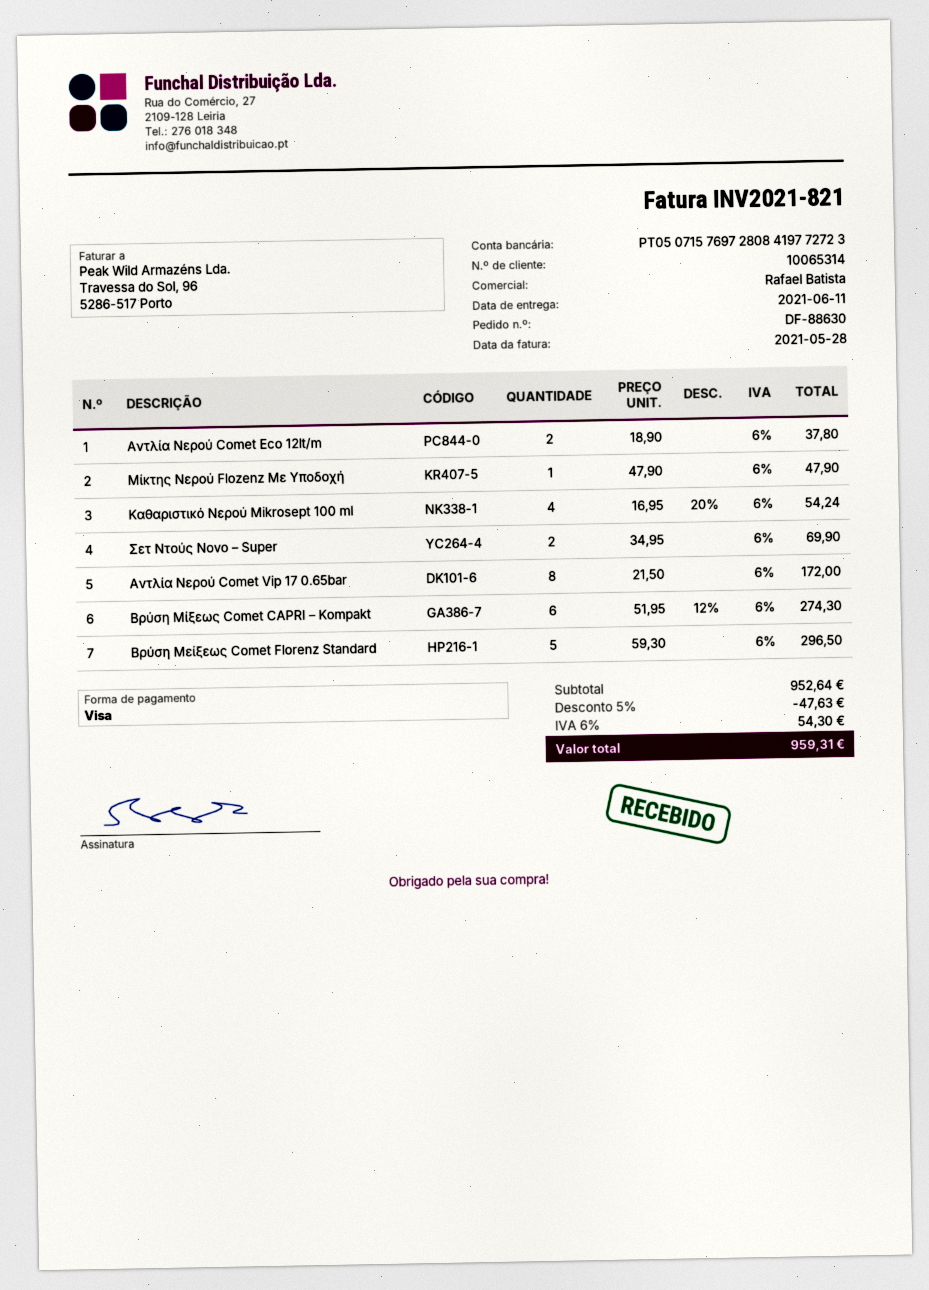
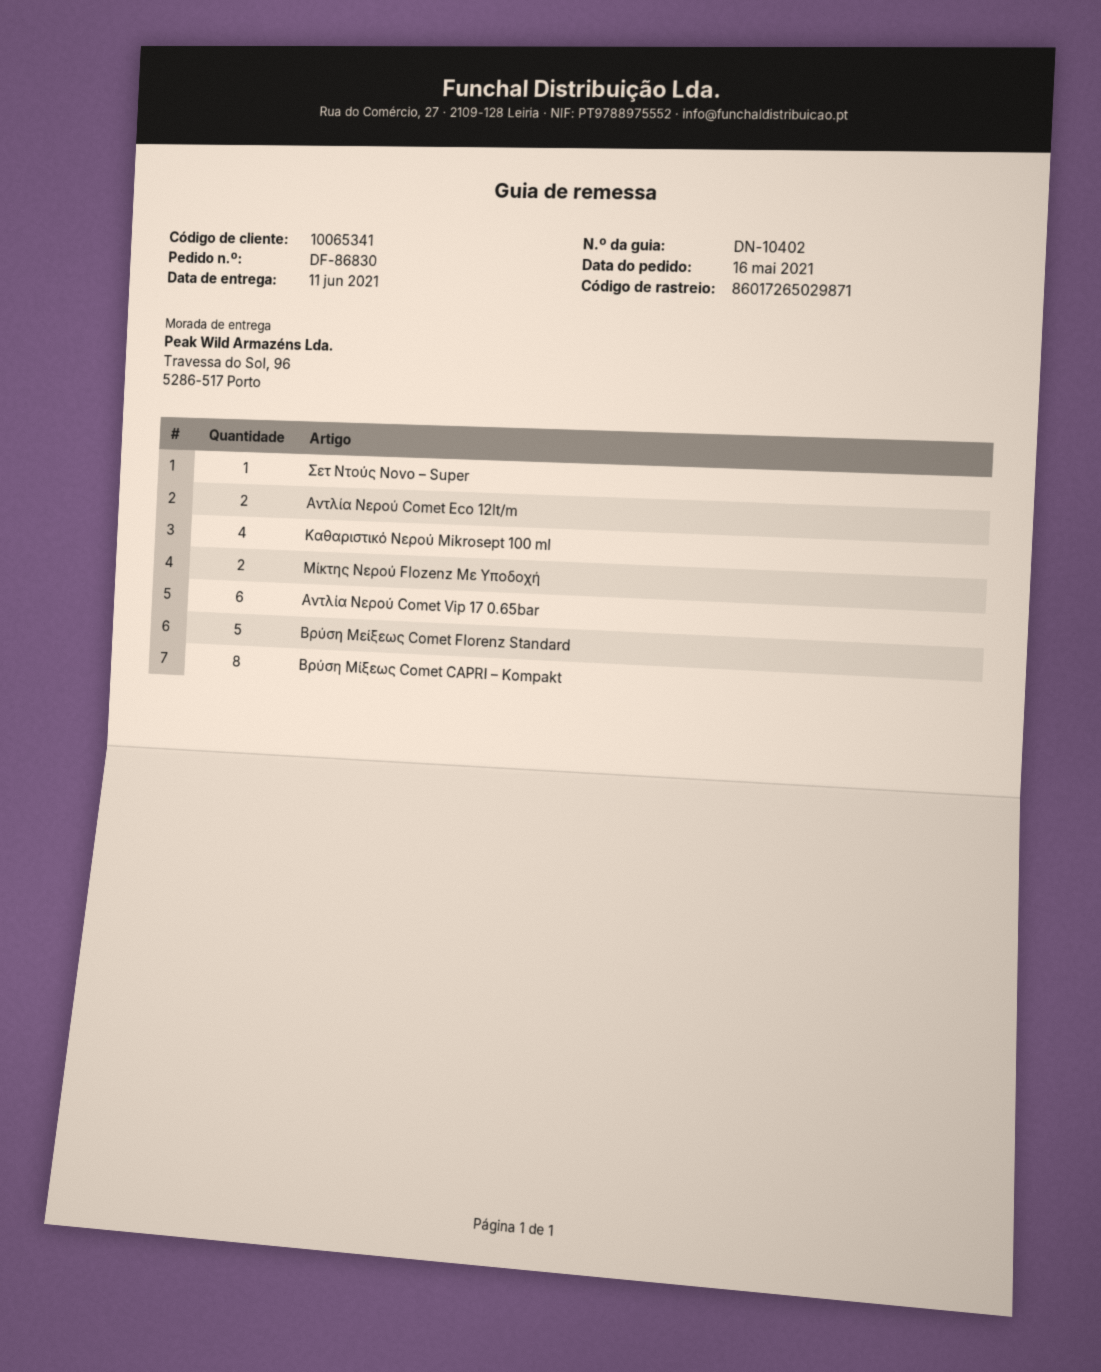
order number: DF-88630 -> DF-86830
customer number: 10065314 -> 10065341
Μίκτης Νερού Flozenz Με Υποδοχή: 1 -> 2
Σετ Ντούς Novo – Super: 2 -> 1
Αντλία Nερού Comet Vip 17 0.65bar: 8 -> 6
Bρύση Μίξεως Comet CAPRI – Kompakt: 6 -> 8

